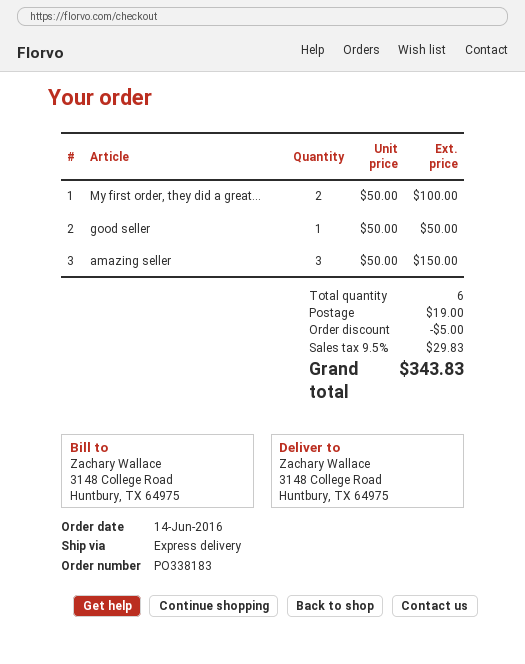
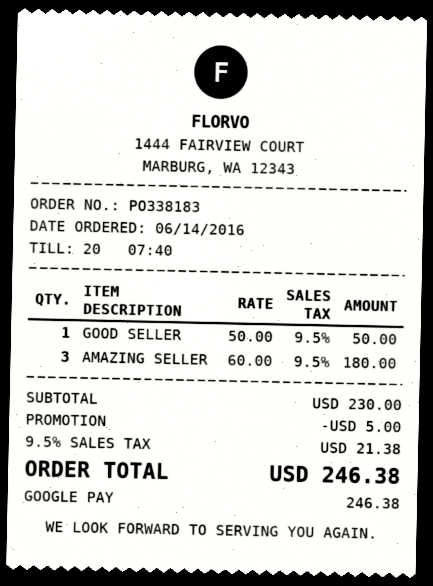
My first order, they did a great...: 2 x 50.00 = 100.00 -> none
amazing seller: 3 x 50.00 = 150.00 -> 3 x 60.00 = 180.00
shipping: 19.00 -> none
tax: 9.5% = 29.83 -> 9.5% = 21.38
total: 343.83 -> 246.38

